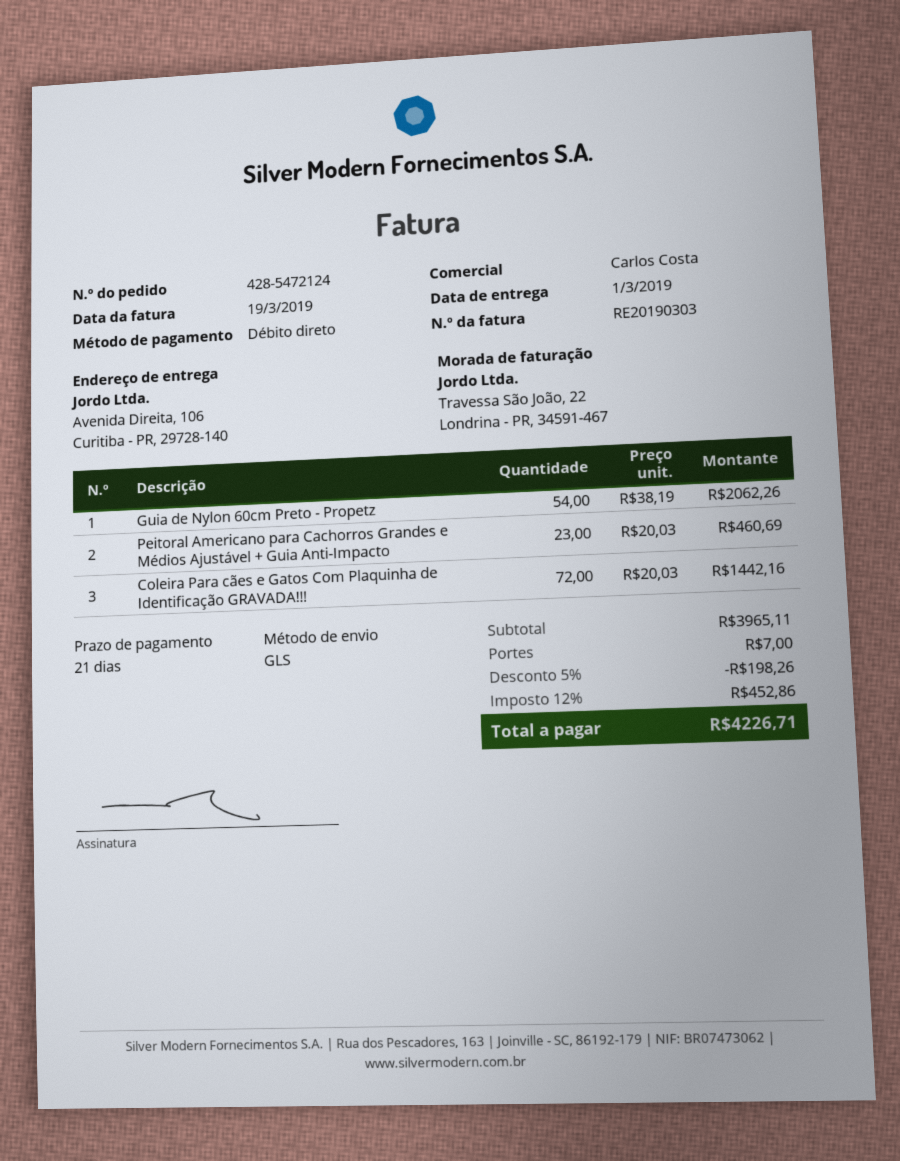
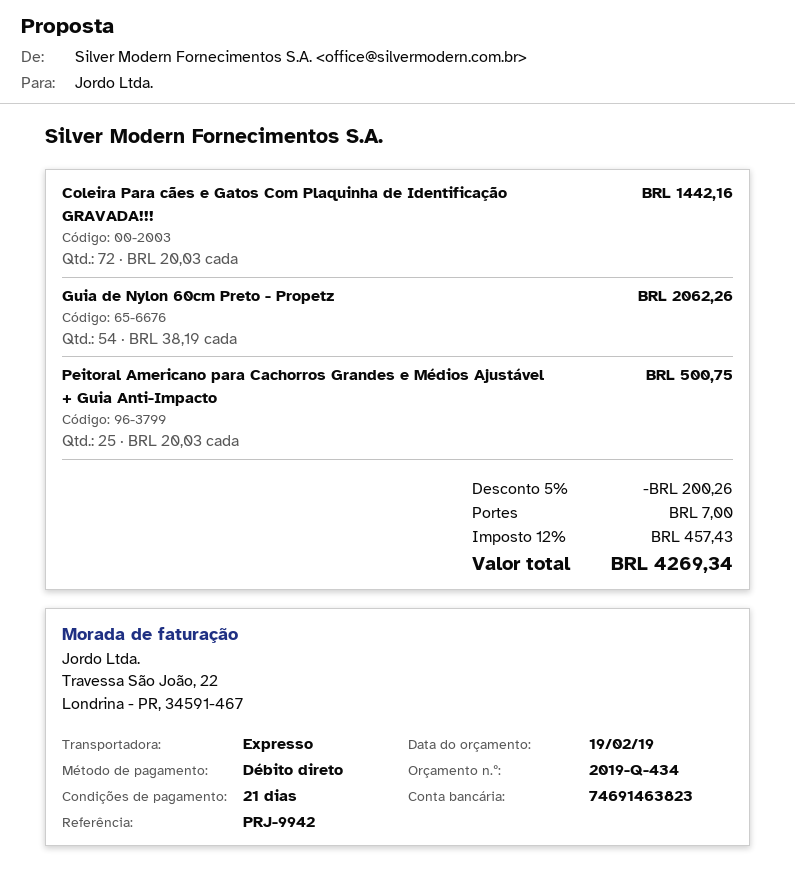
shipping method: GLS -> express
Peitoral Americano para Cachorros Grandes e Médios Ajustável + Guia Anti-Impacto: 23 x 20.03 = 460.69 -> 25 x 20.03 = 500.75
discount: 5% = 198.26 -> 5% = 200.26
tax: 12% = 452.86 -> 12% = 457.43
total: 4226.71 -> 4269.34

